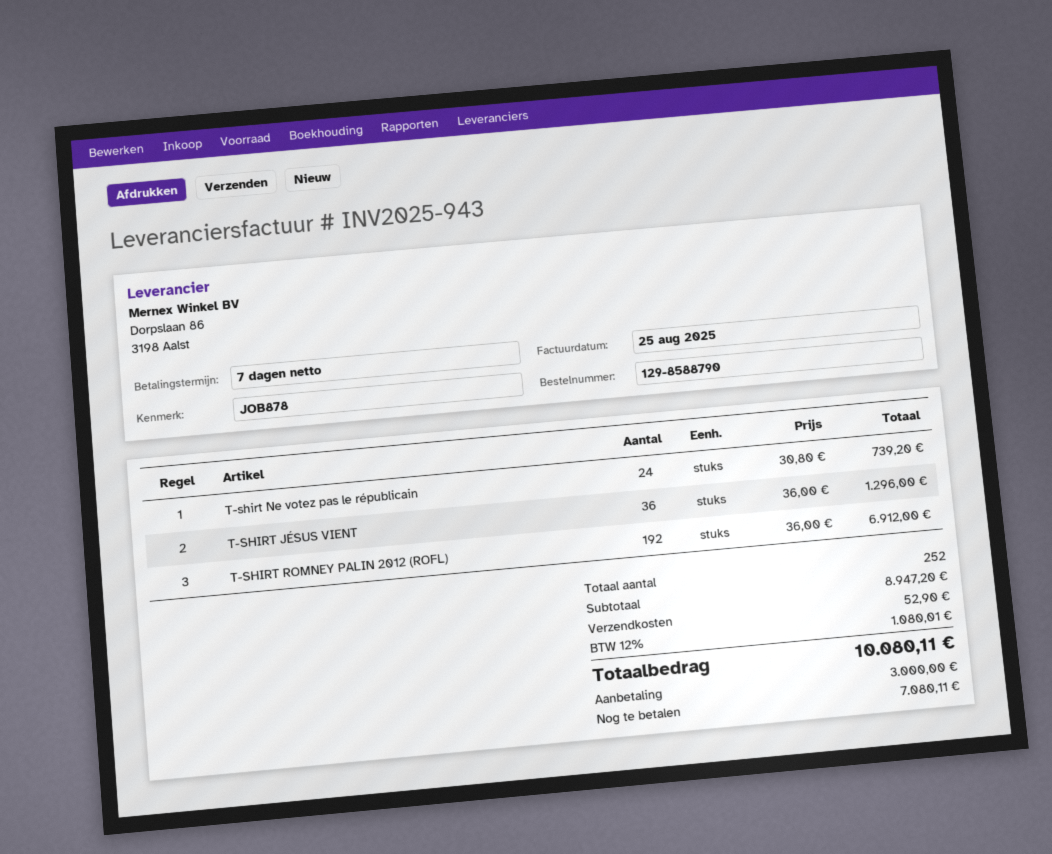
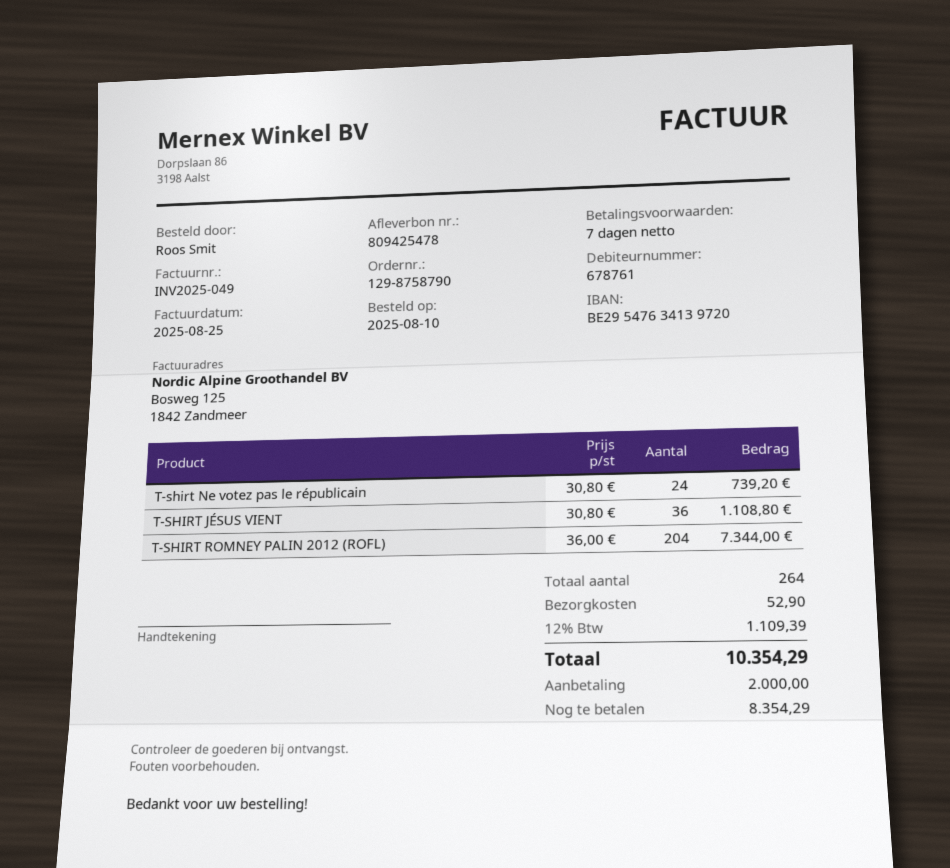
order number: 129-8588790 -> 129-8758790
invoice number: INV2025-943 -> INV2025-049
T-SHIRT JÉSUS VIENT: 36 x 36.00 = 1296.00 -> 36 x 30.80 = 1108.80
T-SHIRT ROMNEY PALIN 2012 (ROFL): 192 x 36.00 = 6912.00 -> 204 x 36.00 = 7344.00
total quantity: 252 -> 264
tax: 12% = 1080.01 -> 12% = 1109.39
total: 10080.11 -> 10354.29
deposit: 3000.00 -> 2000.00
balance: 7080.11 -> 8354.29

